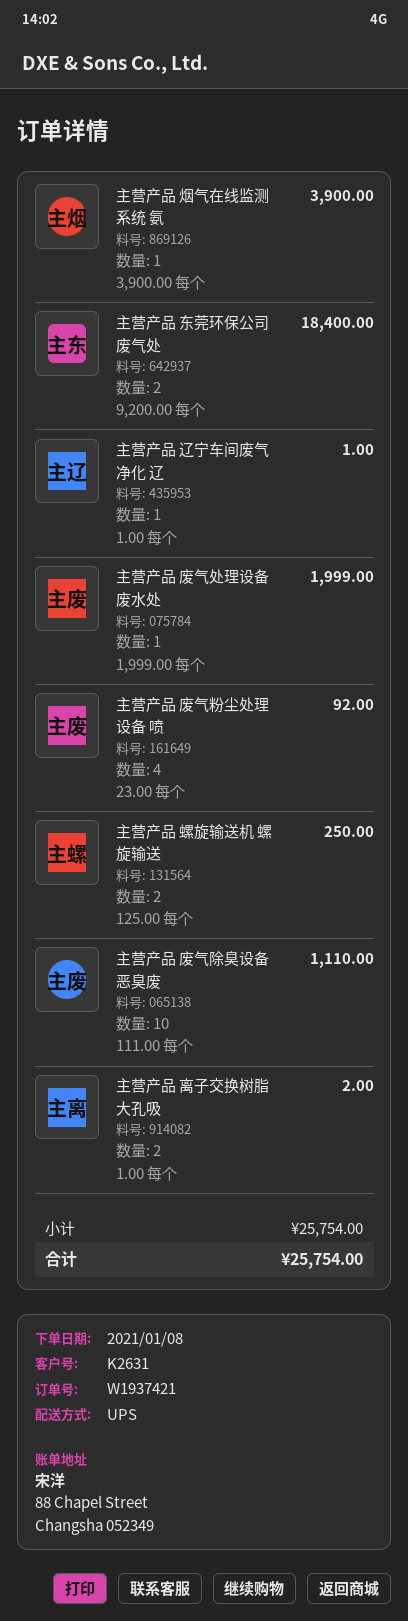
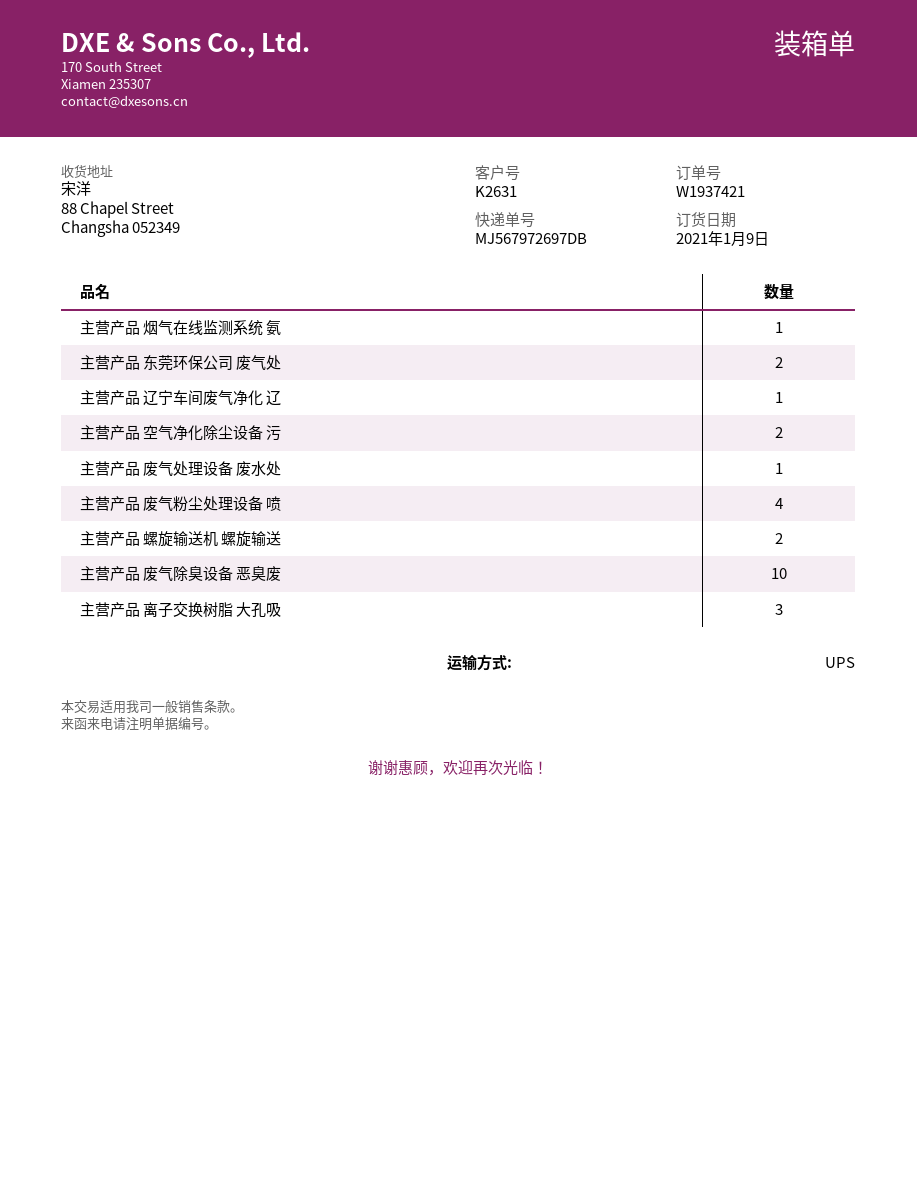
order date: 2021-01-08 -> 2021-01-09
主营产品 离子交换树脂 大孔吸: 2 -> 3
主营产品 空气净化除尘设备 污: none -> 2

